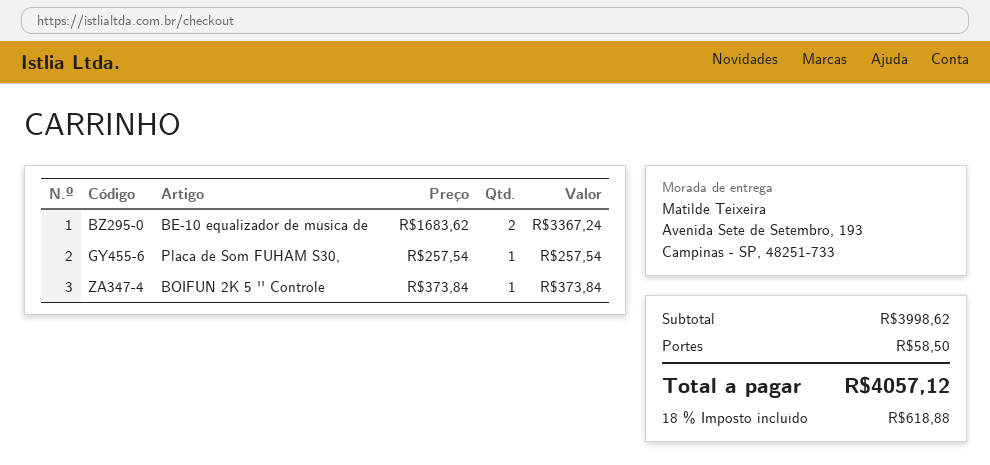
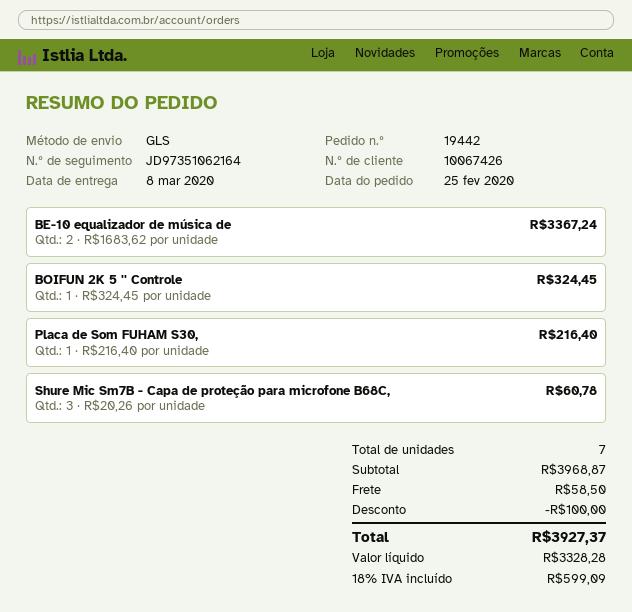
Placa de Som FUHAM S30,: 1 x 257.54 = 257.54 -> 1 x 216.40 = 216.40
BOIFUN 2K 5 '' Controle: 1 x 373.84 = 373.84 -> 1 x 324.45 = 324.45
Shure Mic Sm7B - Capa de proteção para microfone B68C,: none -> 3 x 20.26 = 60.78
subtotal: 3998.62 -> 3968.87
discount: none -> 100.00
tax: 18% = 618.88 -> 18% = 599.09
total: 4057.12 -> 3927.37

